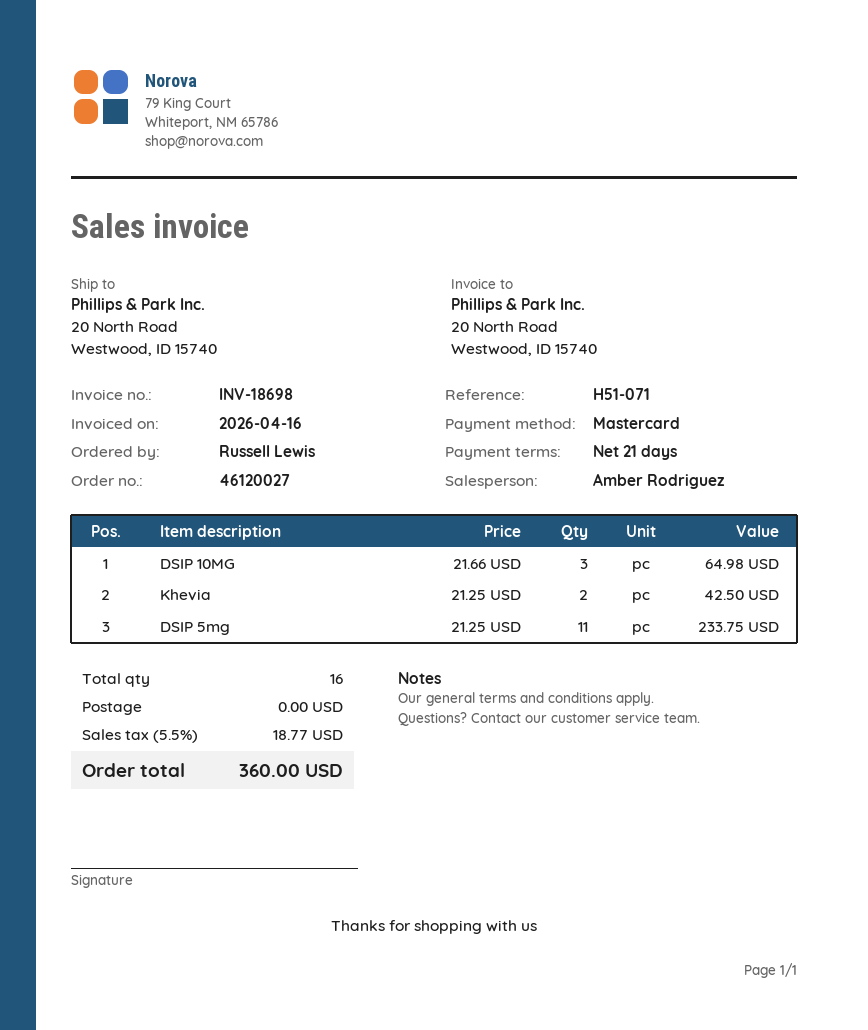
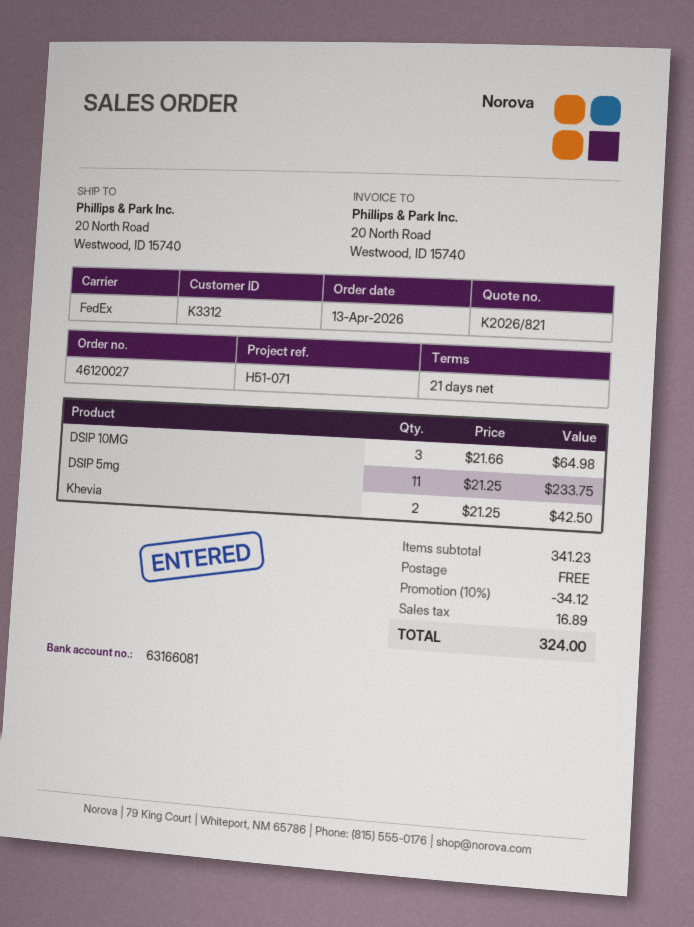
discount: none -> 10% = 34.12
tax: 18.77 -> 16.89
total: 360.00 -> 324.00

